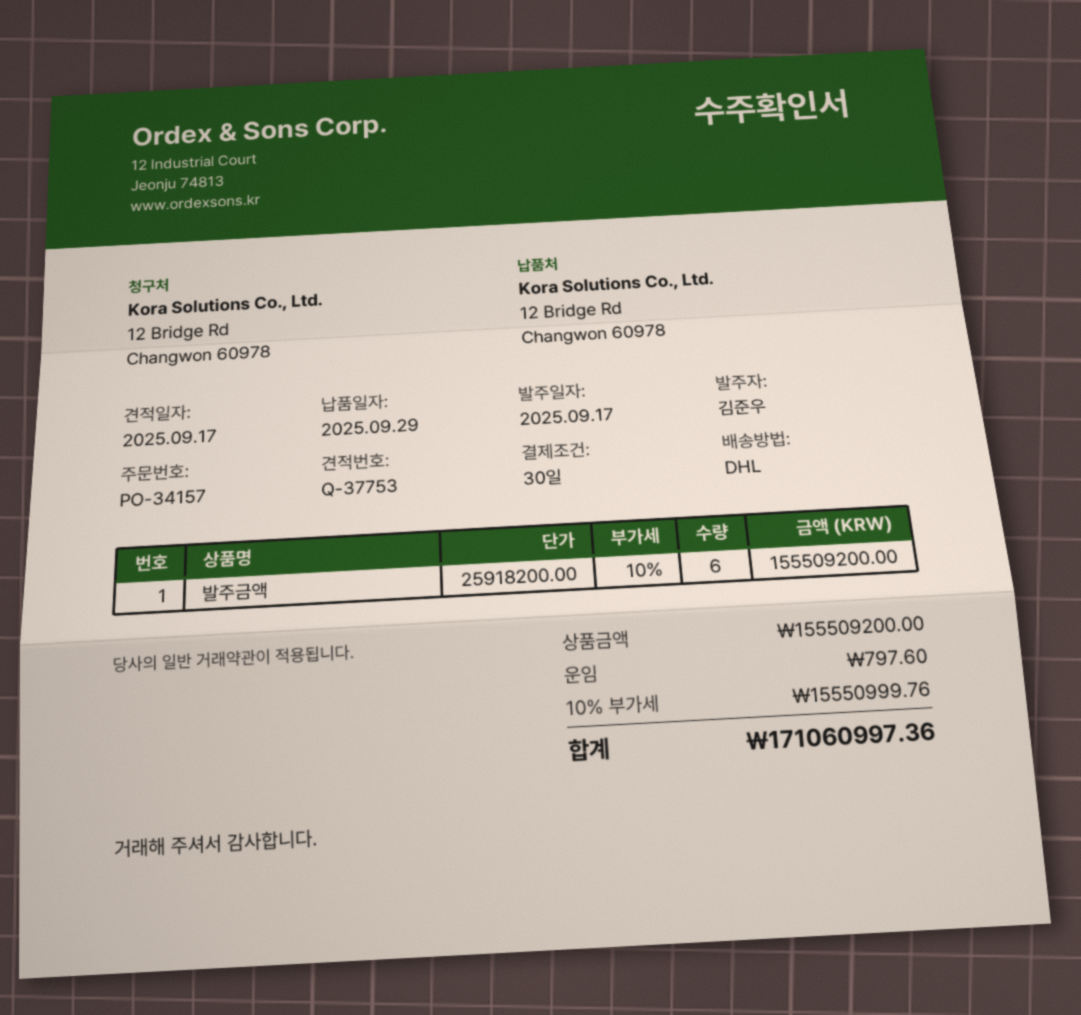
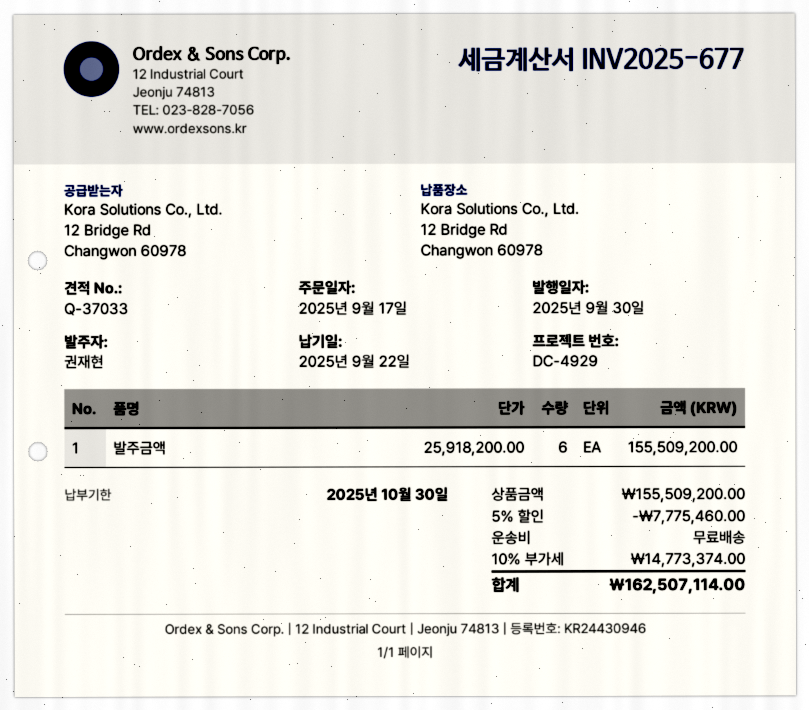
quote number: Q-37753 -> Q-37033
delivery date: 2025-09-29 -> 2025-09-22
ordered by: 김준우 -> 권재현
discount: none -> 5% = 7775460.00
shipping: 797.60 -> 0.00
tax: 10% = 15550999.76 -> 10% = 14773374.00
total: 171060997.36 -> 162507114.00

